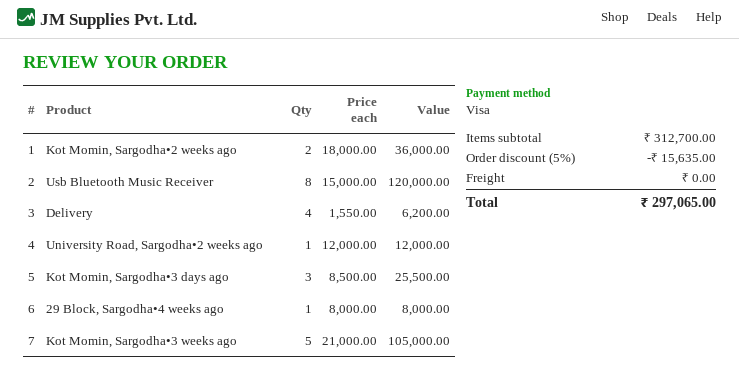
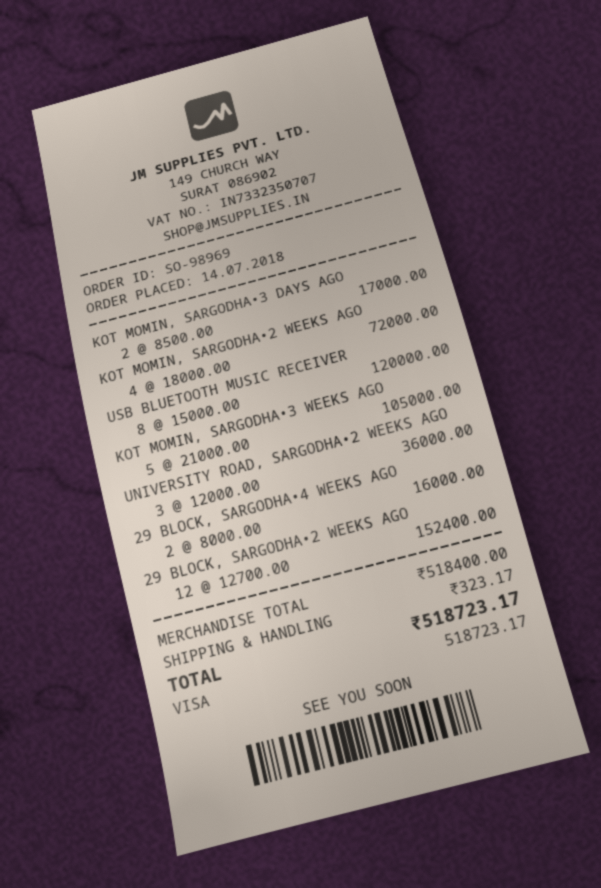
Kot Momin, Sargodha•2 weeks ago: 2 x 18000.00 = 36000.00 -> 4 x 18000.00 = 72000.00
Delivery: 4 x 1550.00 = 6200.00 -> none
University Road, Sargodha•2 weeks ago: 1 x 12000.00 = 12000.00 -> 3 x 12000.00 = 36000.00
Kot Momin, Sargodha•3 days ago: 3 x 8500.00 = 25500.00 -> 2 x 8500.00 = 17000.00
29 Block, Sargodha•4 weeks ago: 1 x 8000.00 = 8000.00 -> 2 x 8000.00 = 16000.00
29 BLOCK, SARGODHA•2 WEEKS AGO: none -> 12 x 12700.00 = 152400.00
subtotal: 312700.00 -> 518400.00
discount: 5% = 15635.00 -> none
shipping: 0.00 -> 323.17
total: 297065.00 -> 518723.17

